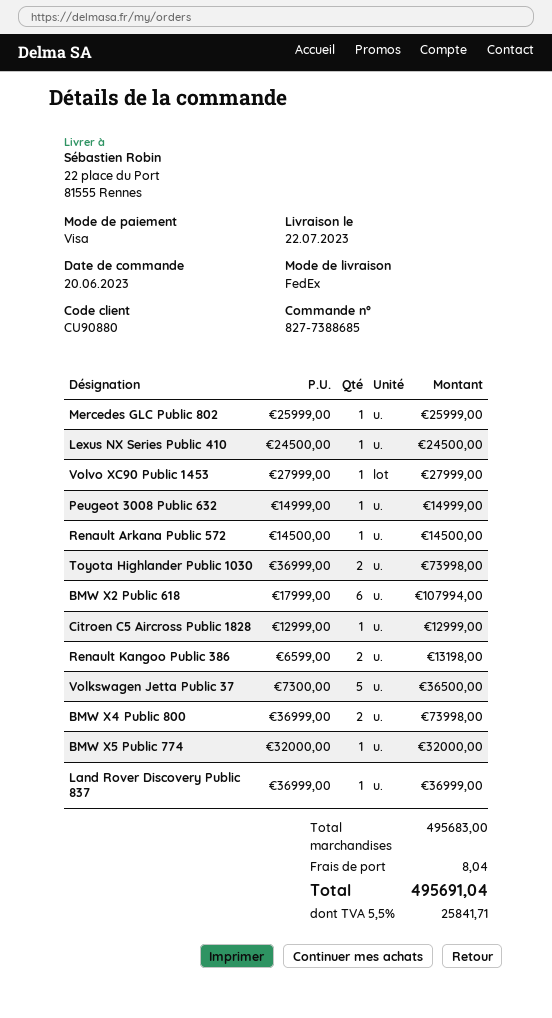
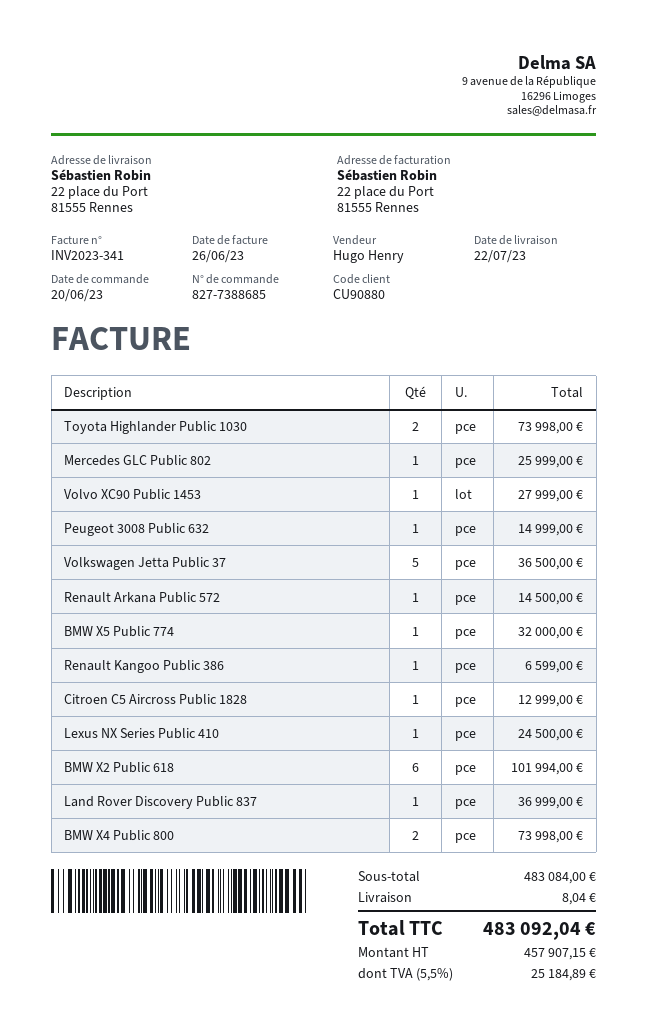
BMW X2 Public 618: 6 for 107994.00 -> 6 for 101994.00
Renault Kangoo Public 386: 2 for 13198.00 -> 1 for 6599.00
subtotal: 495683.00 -> 483084.00
tax: 5.5% = 25841.71 -> 5.5% = 25184.89
total: 495691.04 -> 483092.04

